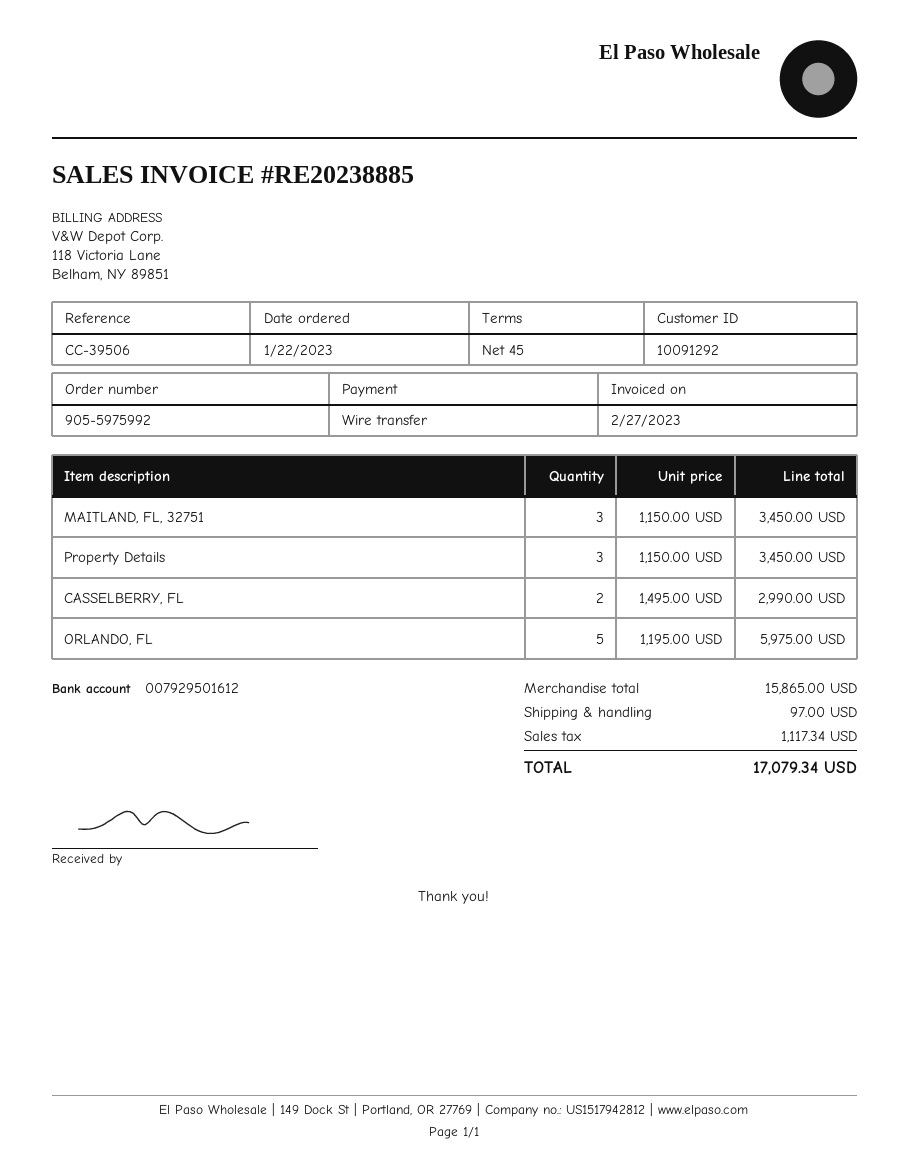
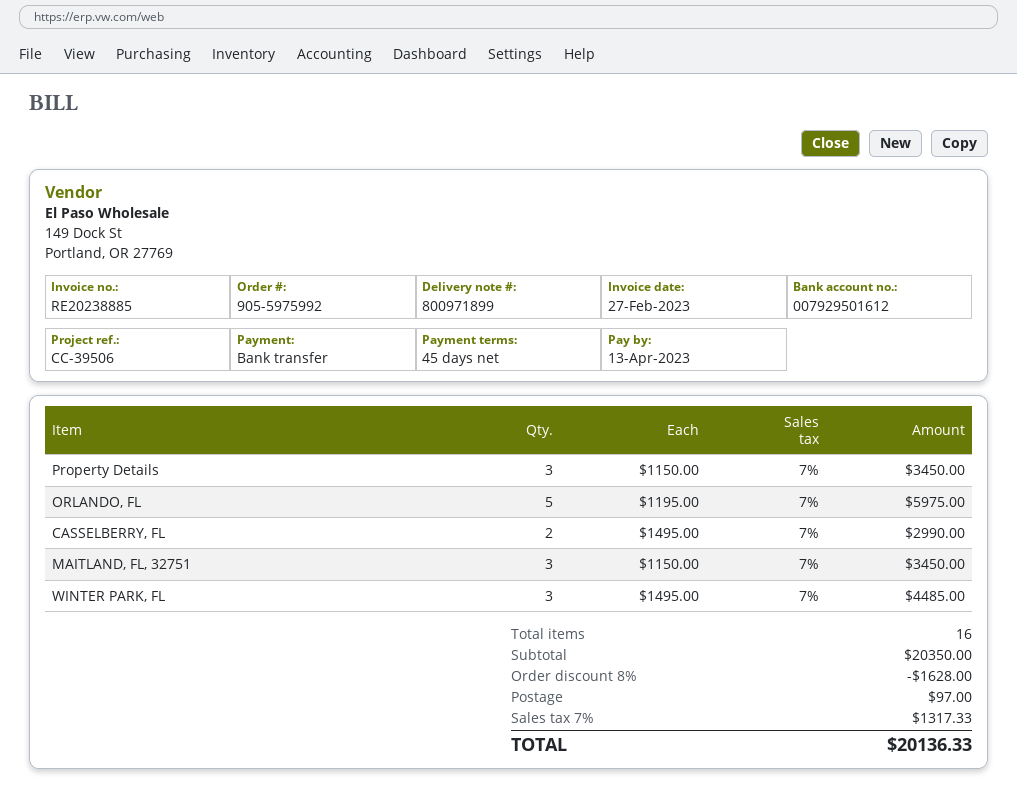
WINTER PARK, FL: none -> 3 x 1495.00 = 4485.00
subtotal: 15865.00 -> 20350.00
discount: none -> 8% = 1628.00
tax: 1117.34 -> 1317.33
total: 17079.34 -> 20136.33

